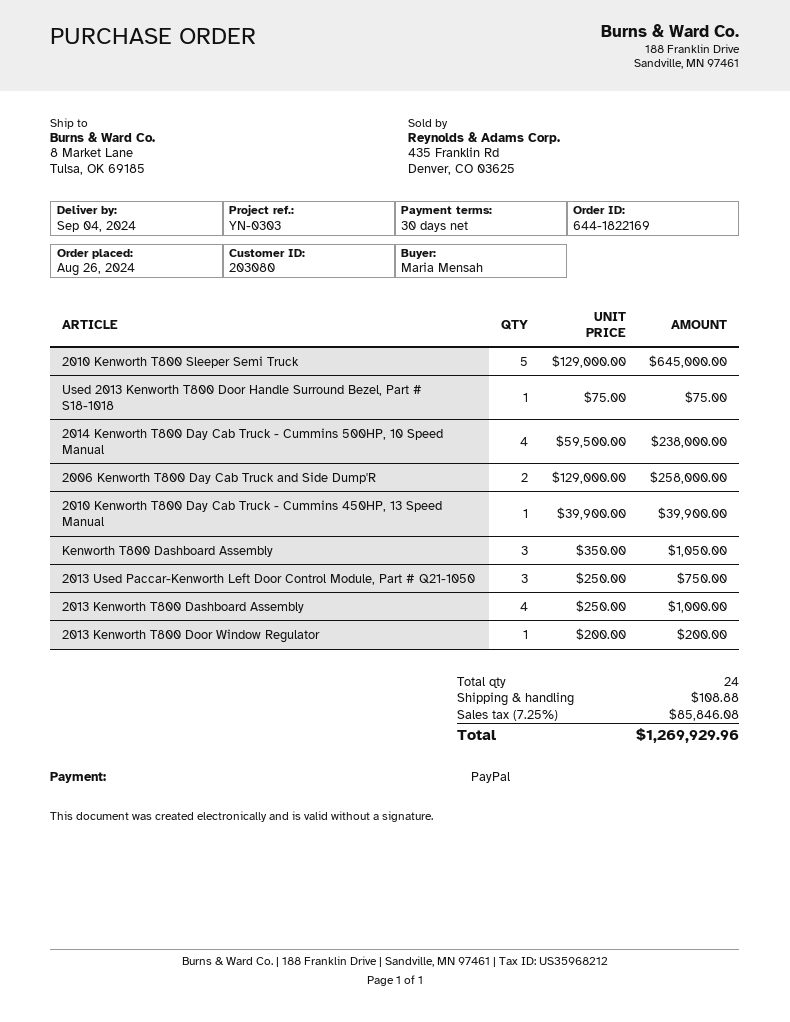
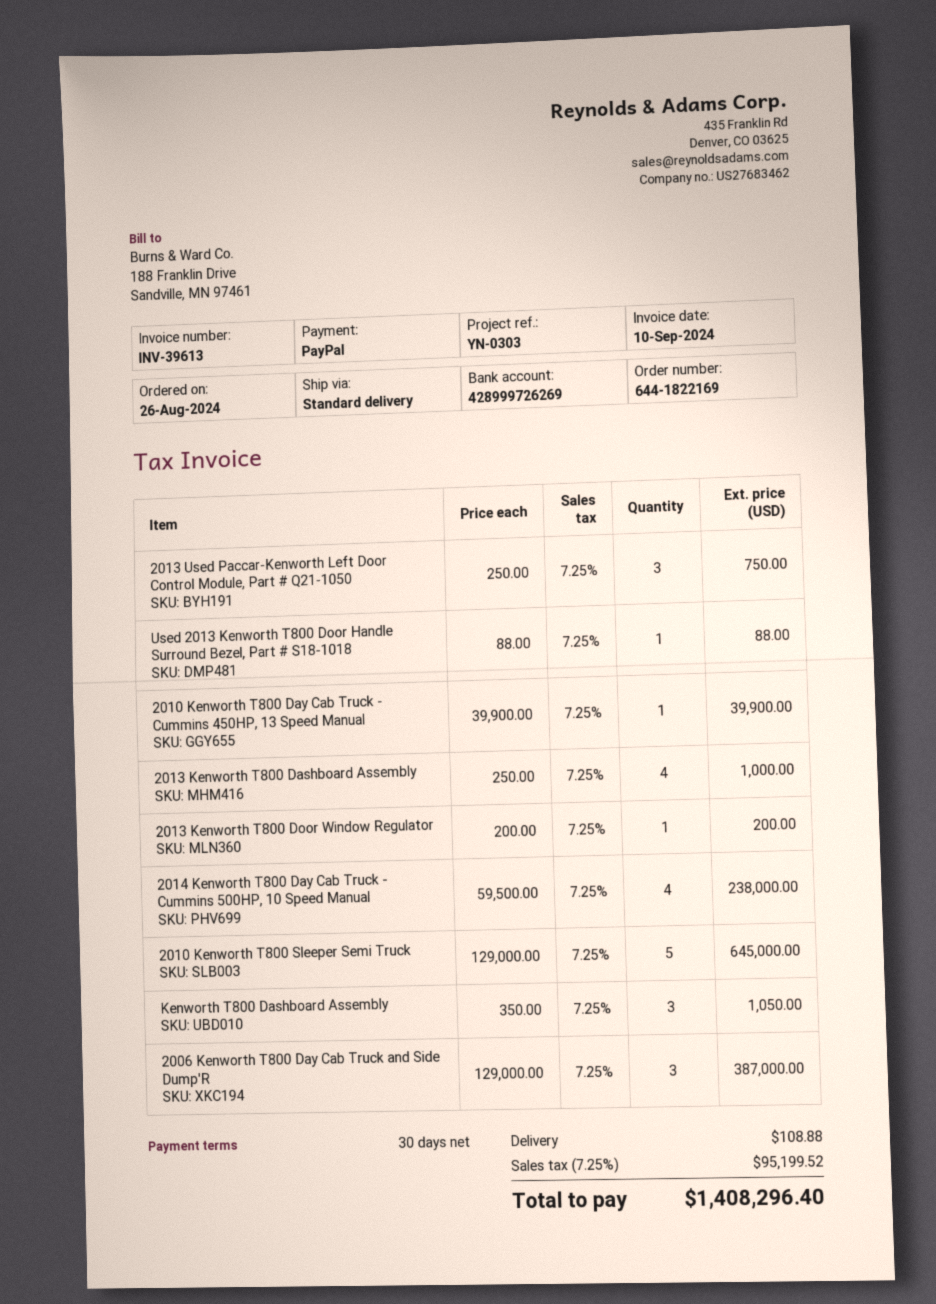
Used 2013 Kenworth T800 Door Handle Surround Bezel, Part # S18-1018: 1 x 75.00 = 75.00 -> 1 x 88.00 = 88.00
2006 Kenworth T800 Day Cab Truck and Side Dump'R: 2 x 129000.00 = 258000.00 -> 3 x 129000.00 = 387000.00
tax: 7.25% = 85846.08 -> 7.25% = 95199.52
total: 1269929.96 -> 1408296.40

